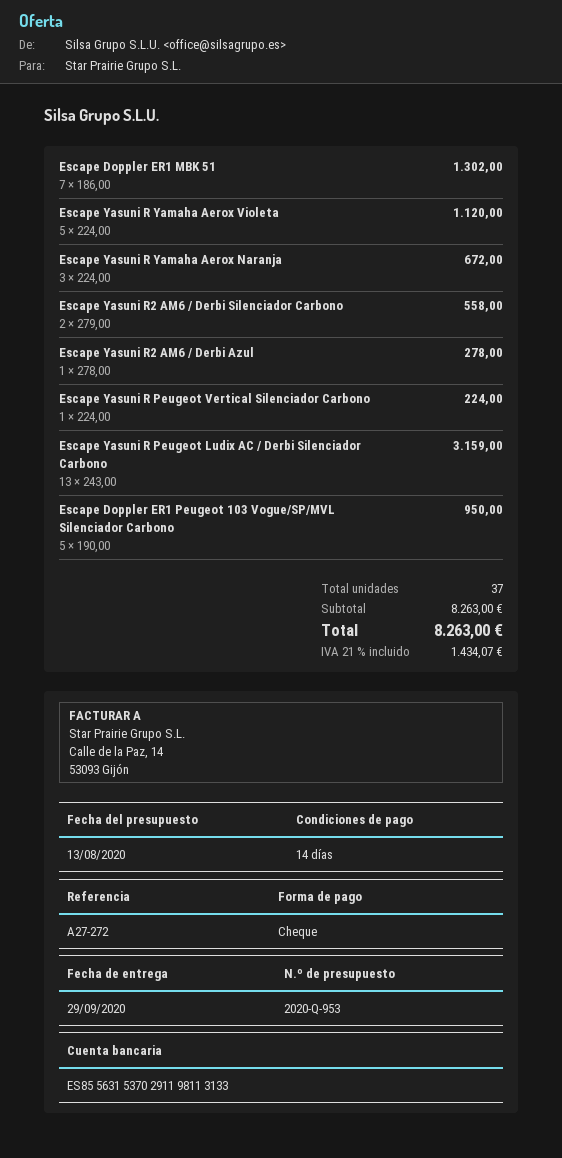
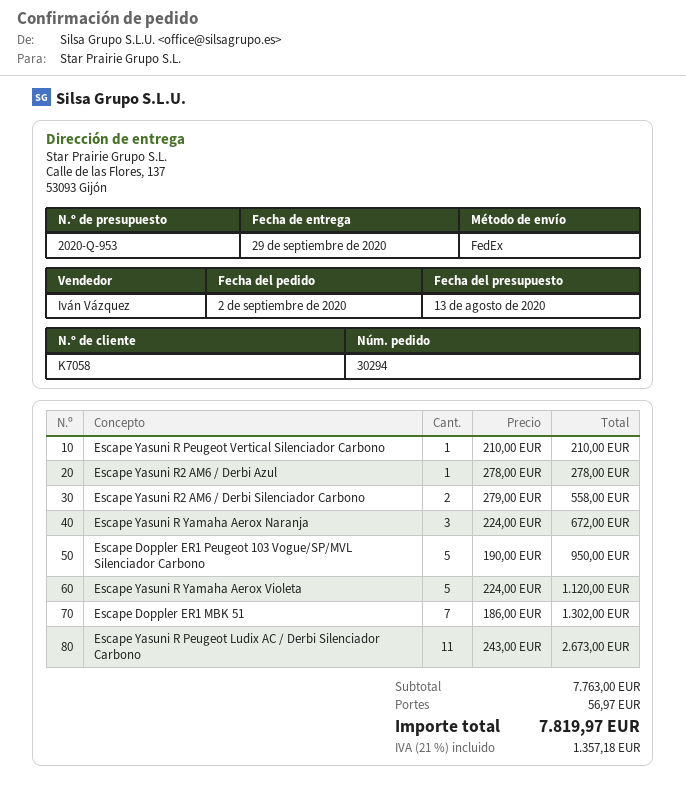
Escape Yasuni R Peugeot Vertical Silenciador Carbono: 1 x 224.00 = 224.00 -> 1 x 210.00 = 210.00
Escape Yasuni R Peugeot Ludix AC / Derbi Silenciador Carbono: 13 x 243.00 = 3159.00 -> 11 x 243.00 = 2673.00
subtotal: 8263.00 -> 7763.00
shipping: none -> 56.97
tax: 21% = 1434.07 -> 21% = 1357.18
total: 8263.00 -> 7819.97

